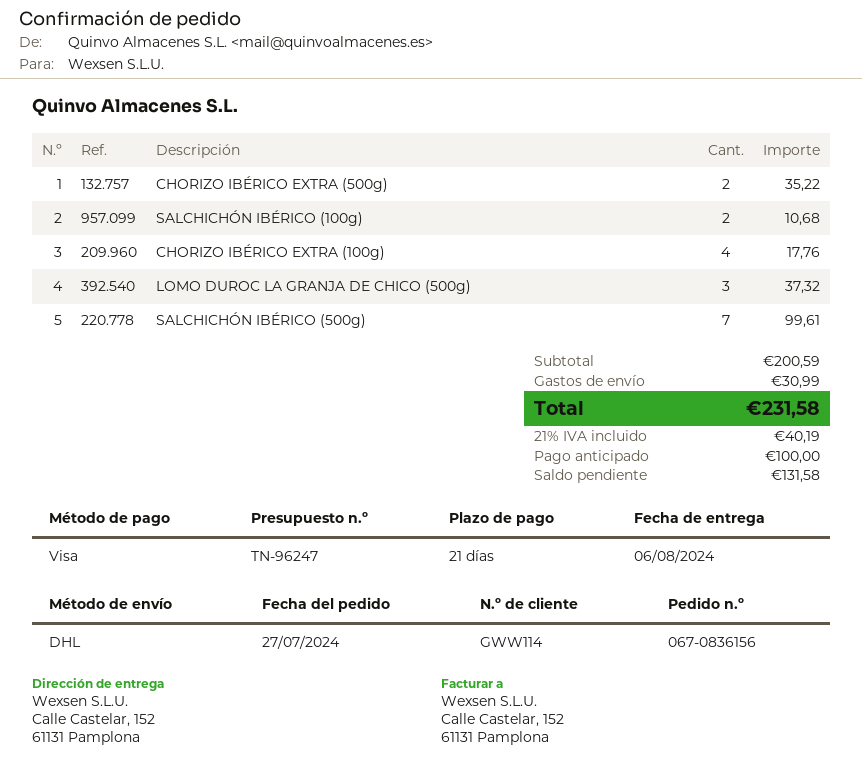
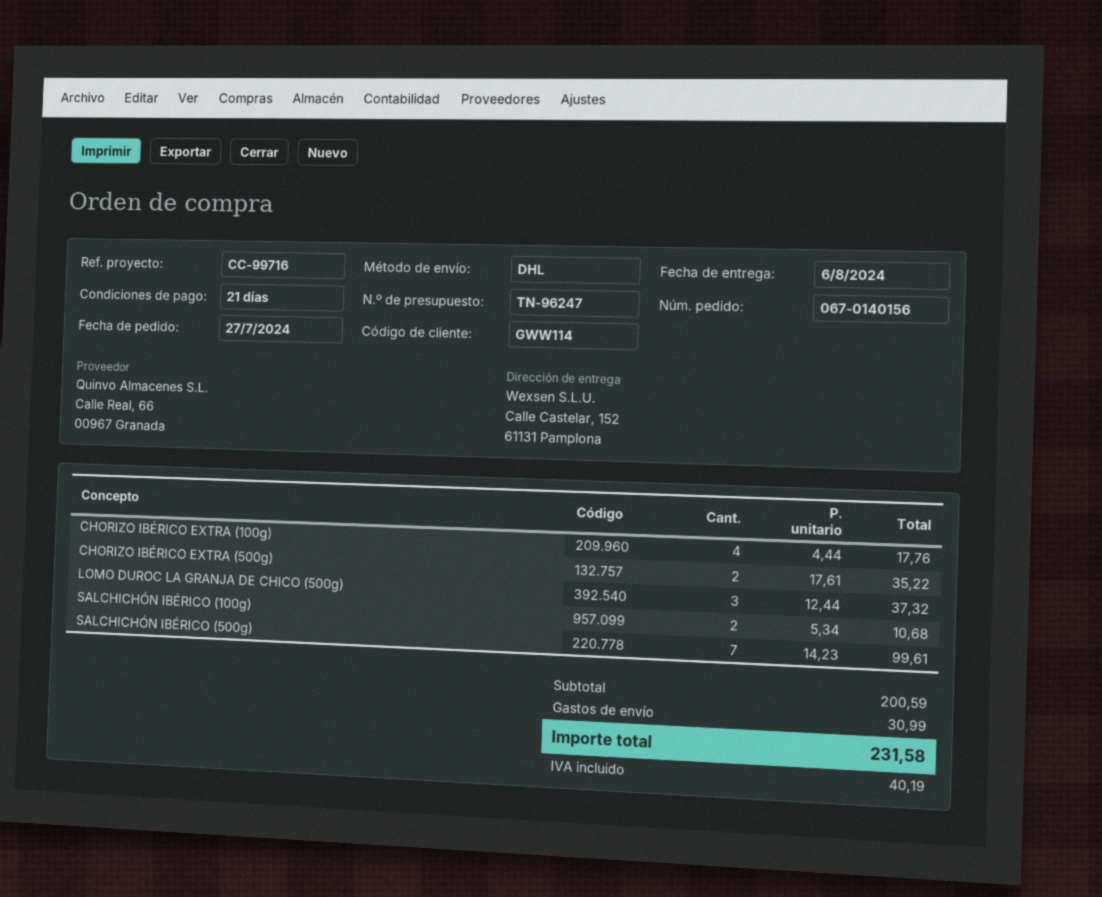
order number: 067-0836156 -> 067-0140156

